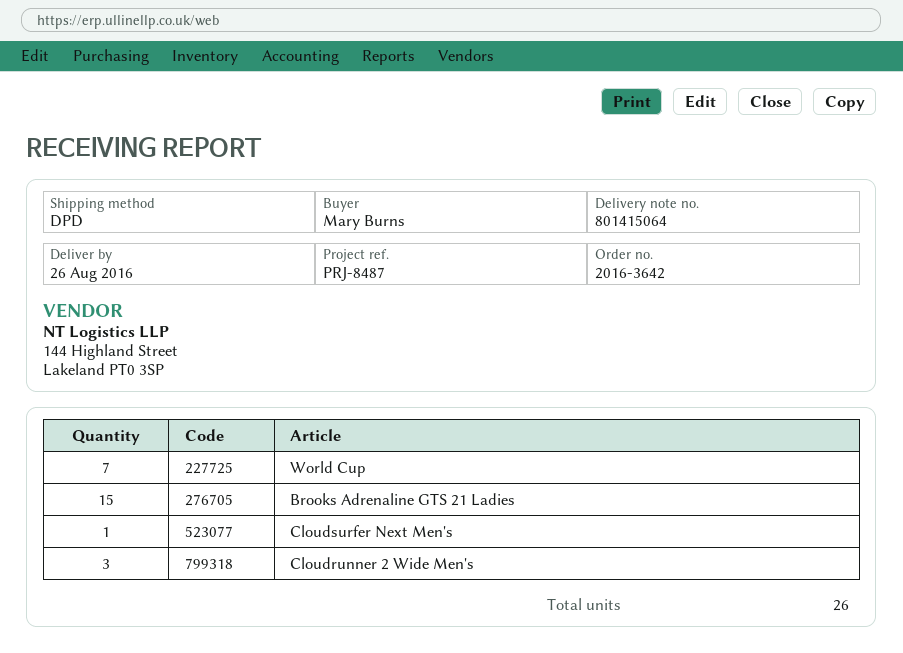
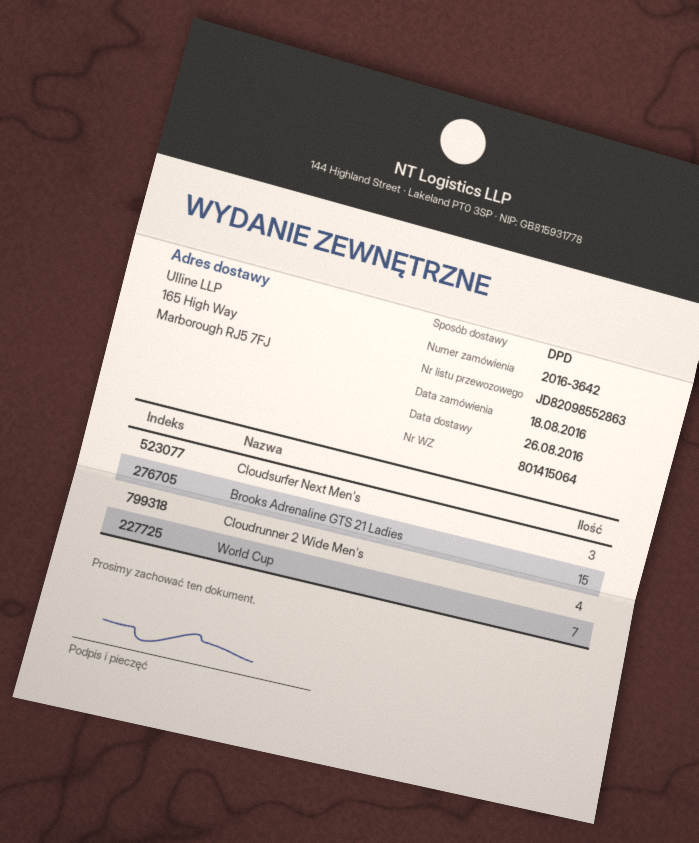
Cloudsurfer Next Men's: 1 -> 3
Cloudrunner 2 Wide Men's: 3 -> 4

